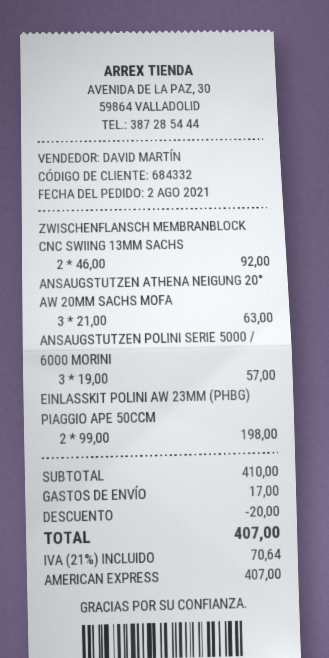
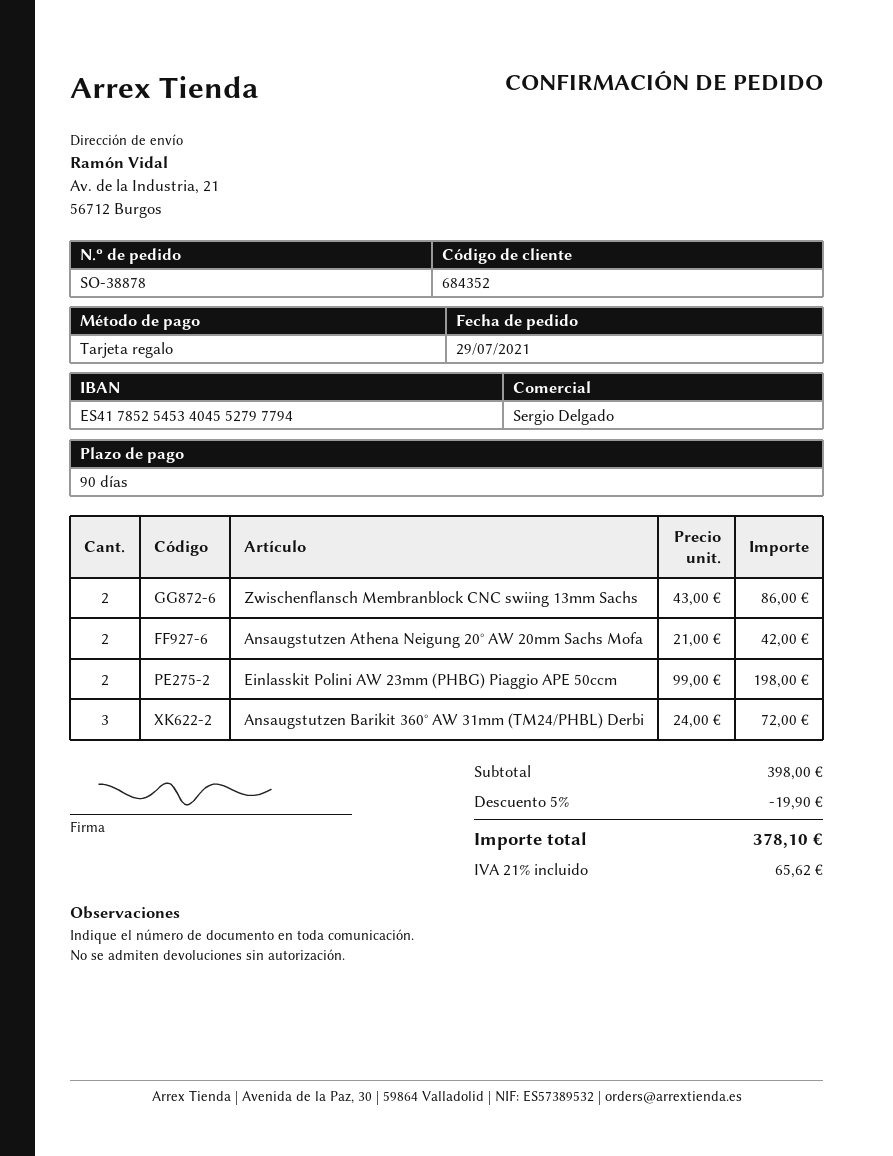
order date: 2021-08-02 -> 2021-07-29
customer number: 684332 -> 684352
sales rep: DAVID MARTÍN -> Sergio Delgado
payment method: American Express -> gift card
ZWISCHENFLANSCH MEMBRANBLOCK CNC SWIING 13MM SACHS: 2 x 46.00 = 92.00 -> 2 x 43.00 = 86.00
ANSAUGSTUTZEN ATHENA NEIGUNG 20° AW 20MM SACHS MOFA: 3 x 21.00 = 63.00 -> 2 x 21.00 = 42.00
ANSAUGSTUTZEN POLINI SERIE 5000 / 6000 MORINI: 3 x 19.00 = 57.00 -> none
Ansaugstutzen Barikit 360° AW 31mm (TM24/PHBL) Derbi: none -> 3 x 24.00 = 72.00
subtotal: 410.00 -> 398.00
discount: 20.00 -> 19.90
shipping: 17.00 -> none
tax: 21% = 70.64 -> 21% = 65.62
total: 407.00 -> 378.10

